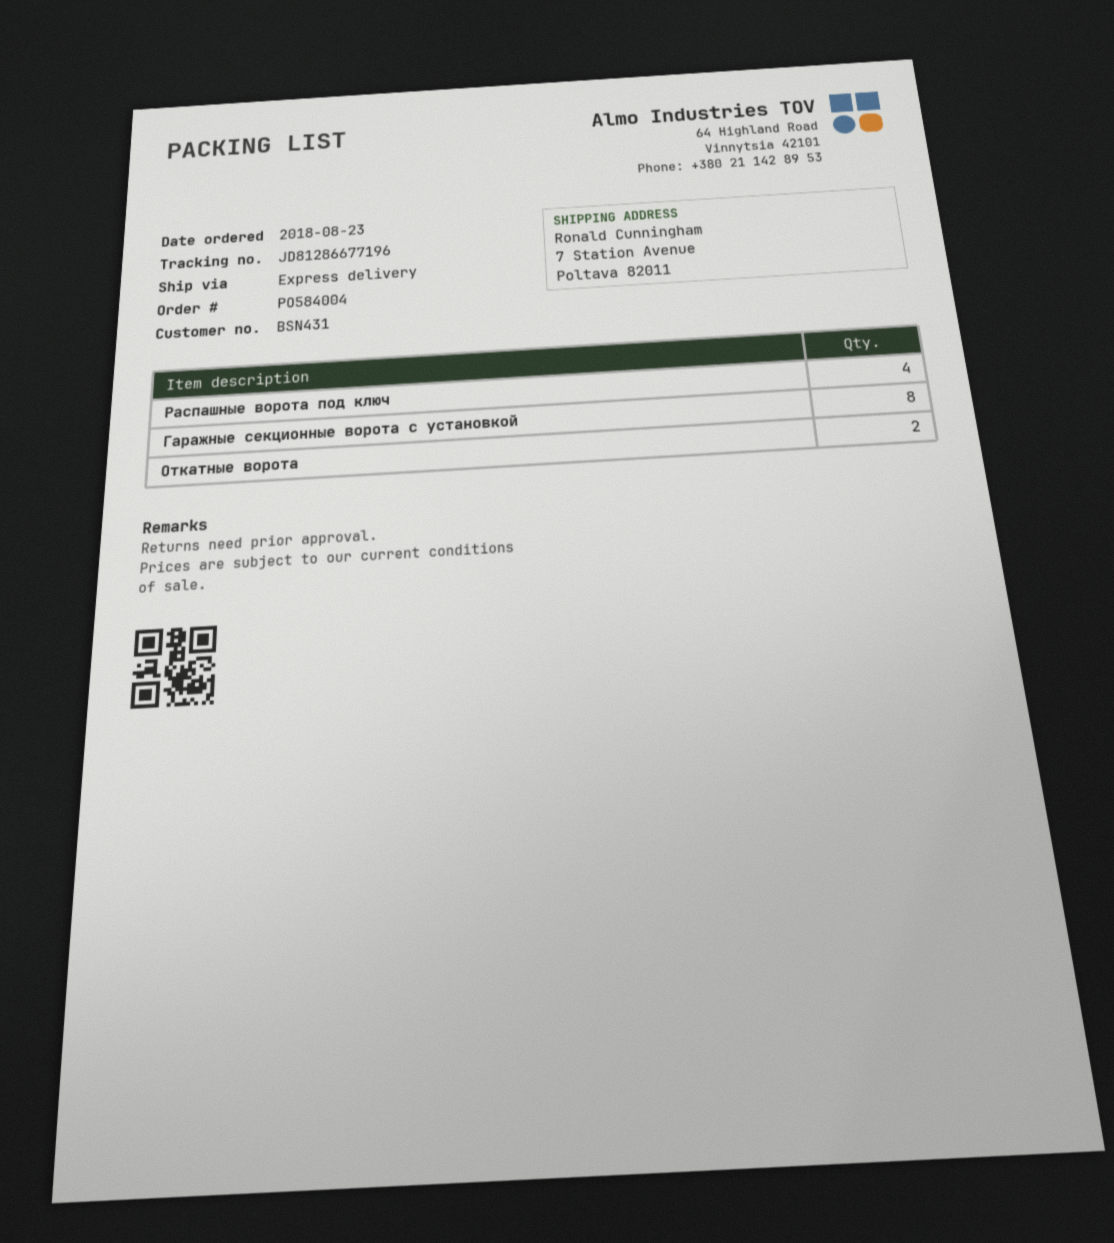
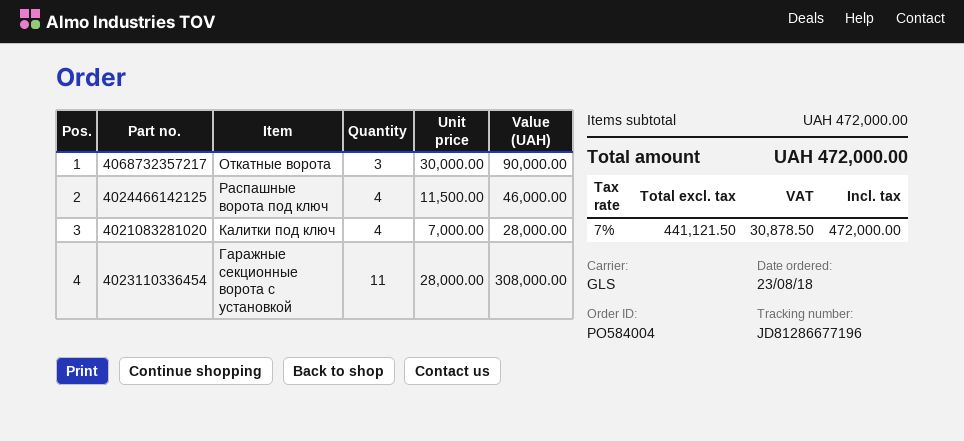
shipping method: express -> GLS
Гаражные секционные ворота с установкой: 8 -> 11
Откатные ворота: 2 -> 3
Калитки под ключ: none -> 4

